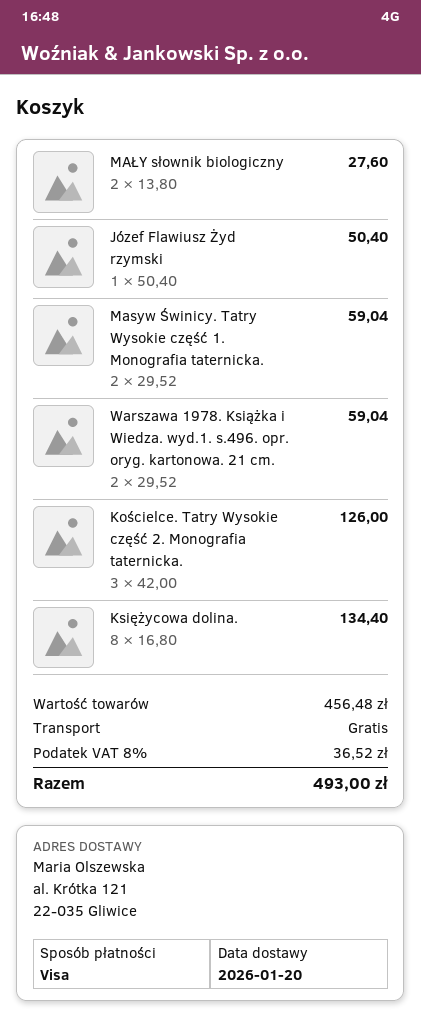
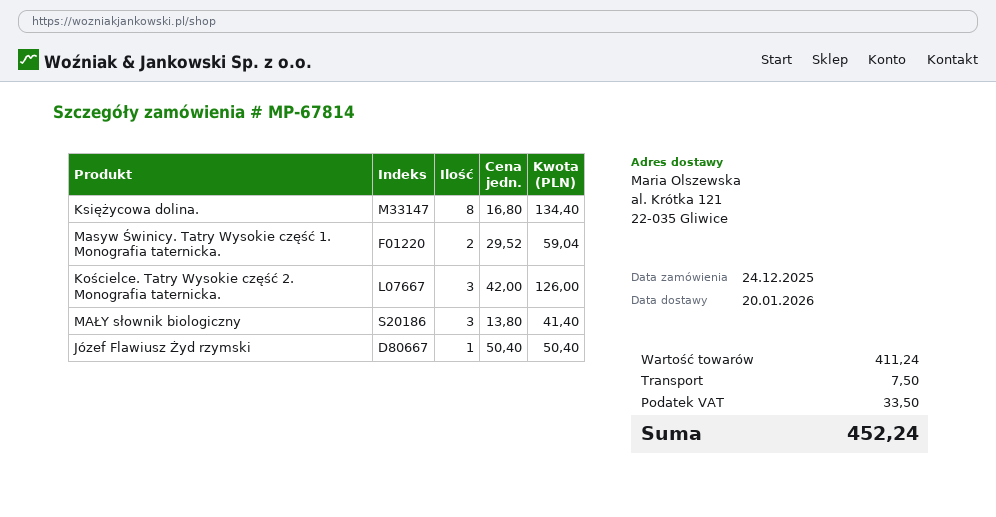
MAŁY słownik biologiczny: 2 x 13.80 = 27.60 -> 3 x 13.80 = 41.40
Warszawa 1978. Książka i Wiedza. wyd.1. s.496. opr. oryg. kartonowa. 21 cm.: 2 x 29.52 = 59.04 -> none
subtotal: 456.48 -> 411.24
shipping: 0.00 -> 7.50
tax: 36.52 -> 33.50
total: 493.00 -> 452.24

